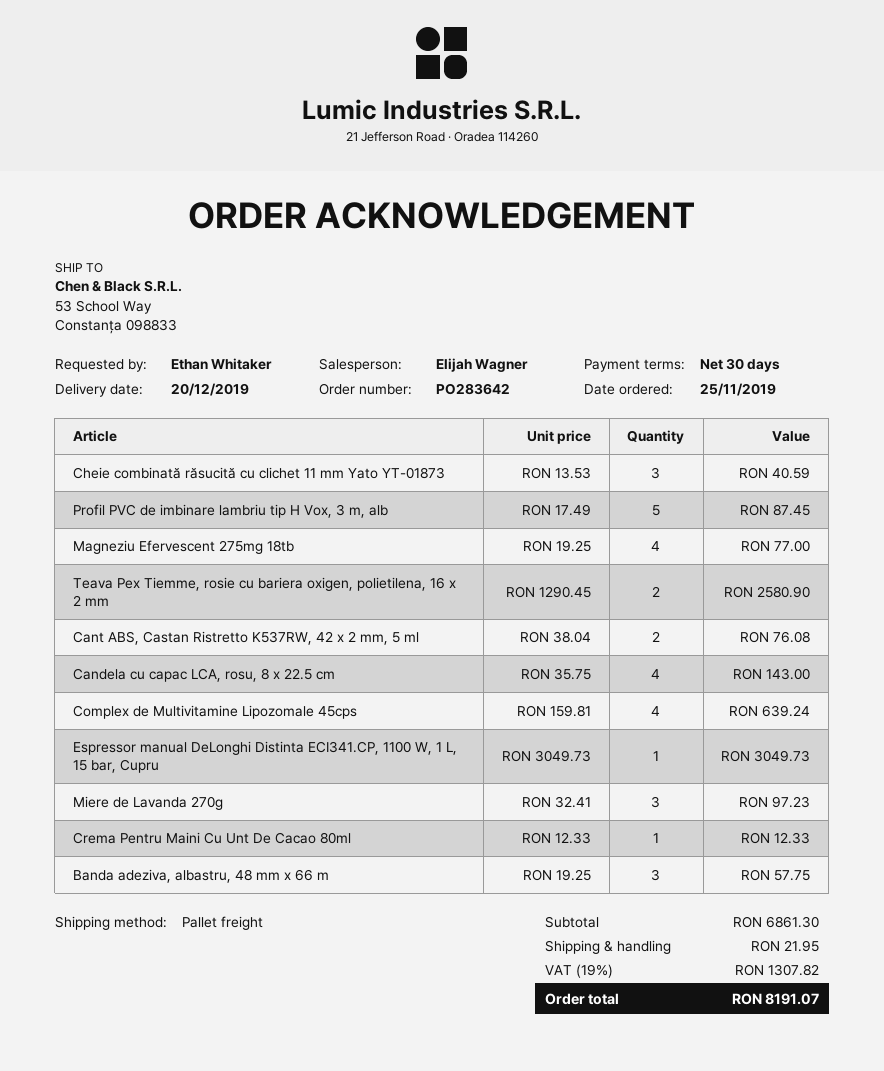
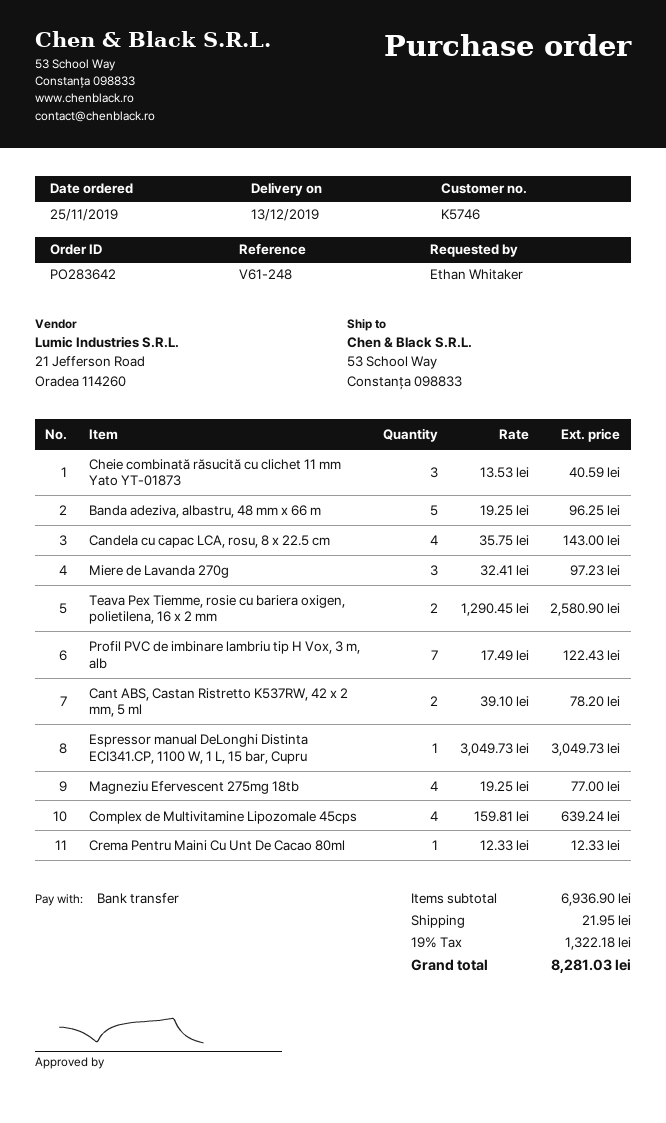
delivery date: 2019-12-20 -> 2019-12-13
Profil PVC de imbinare lambriu tip H Vox, 3 m, alb: 5 x 17.49 = 87.45 -> 7 x 17.49 = 122.43
Cant ABS, Castan Ristretto K537RW, 42 x 2 mm, 5 ml: 2 x 38.04 = 76.08 -> 2 x 39.10 = 78.20
Banda adeziva, albastru, 48 mm x 66 m: 3 x 19.25 = 57.75 -> 5 x 19.25 = 96.25
subtotal: 6861.30 -> 6936.90
tax: 19% = 1307.82 -> 19% = 1322.18
total: 8191.07 -> 8281.03

